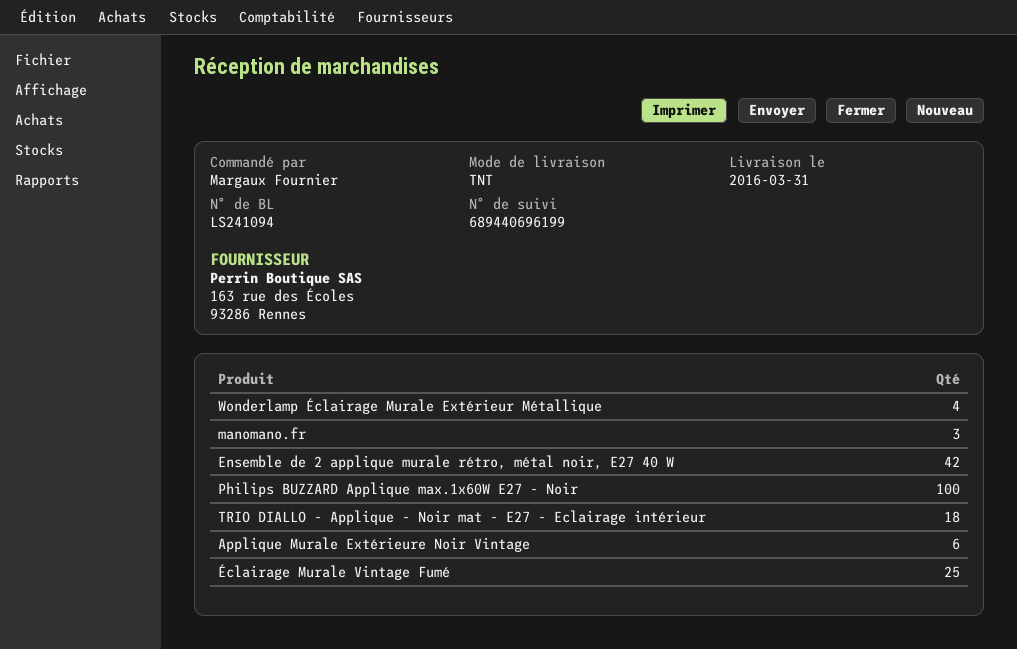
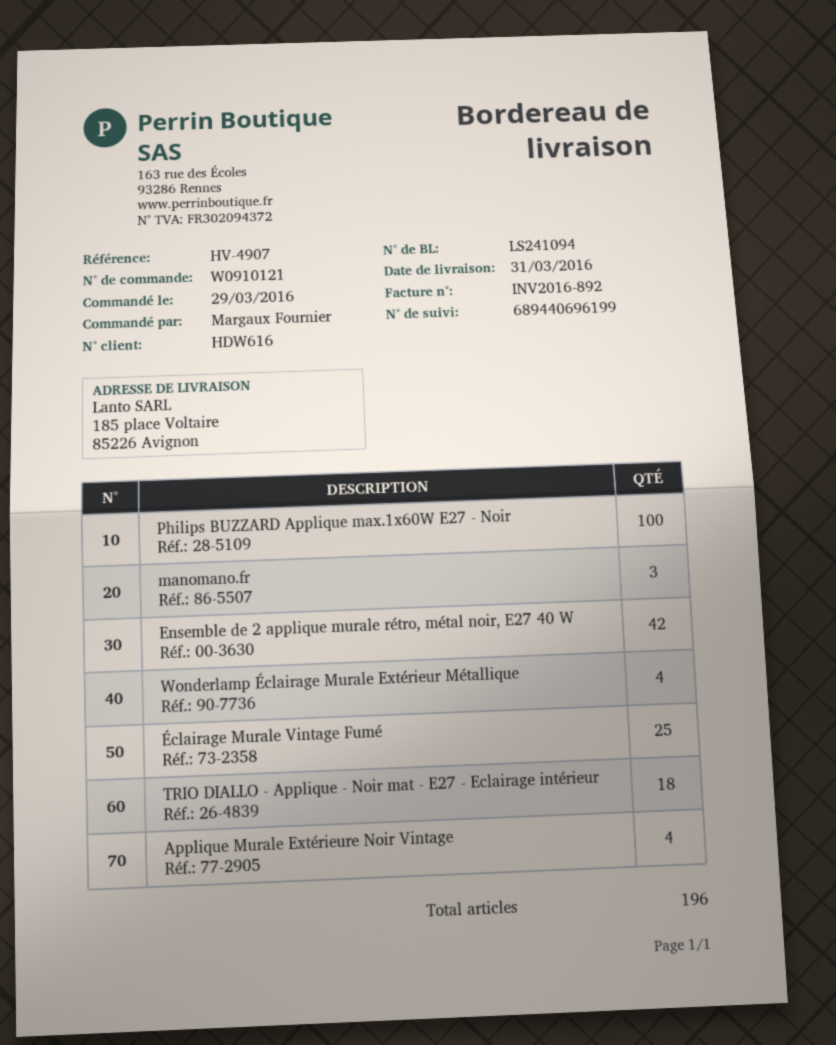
Applique Murale Extérieure Noir Vintage: 6 -> 4

